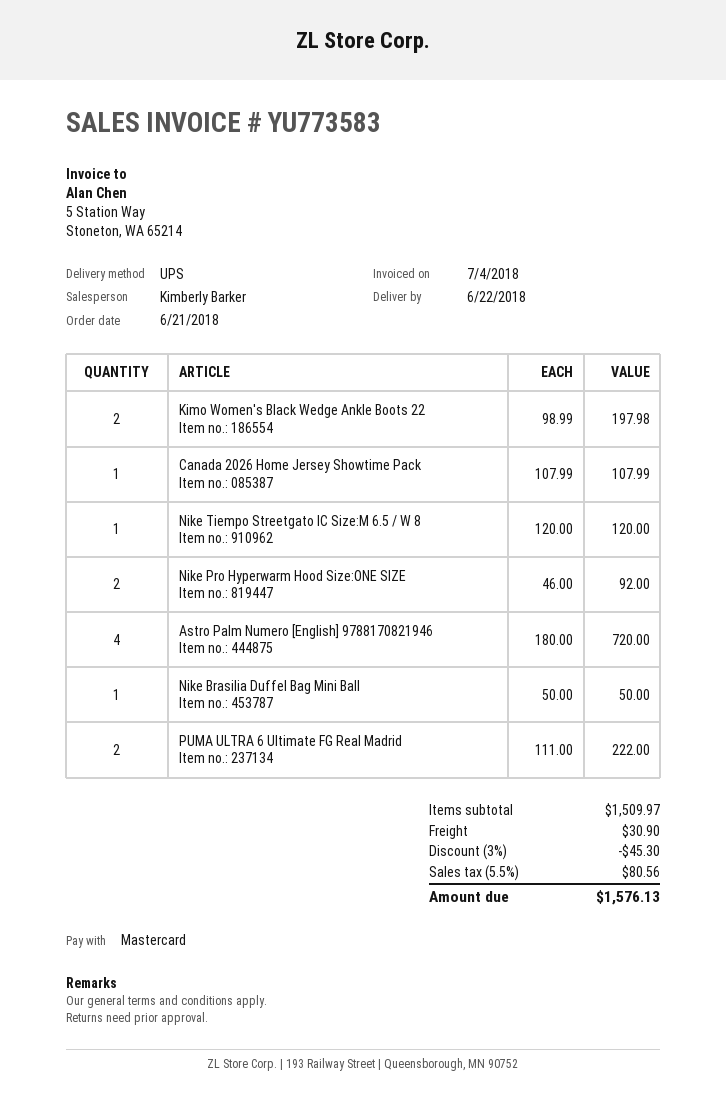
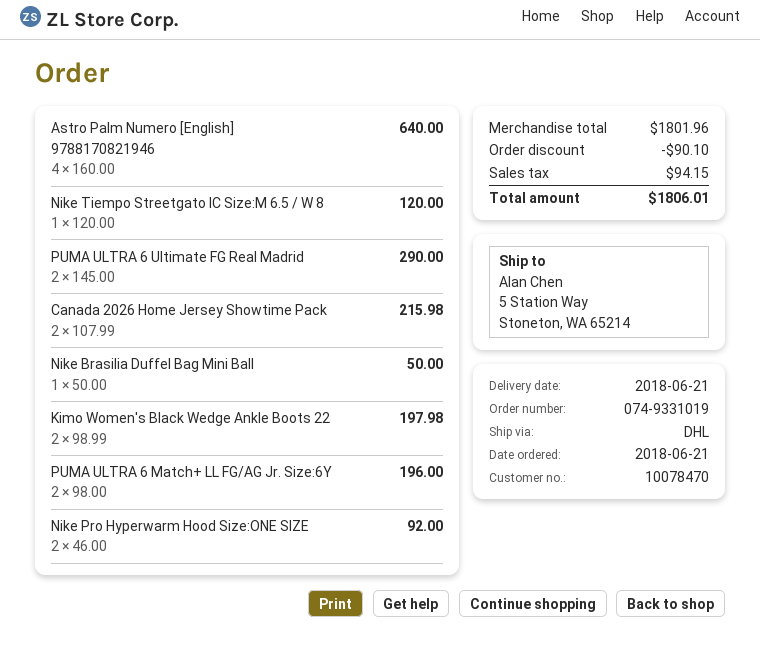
delivery date: 2018-06-22 -> 2018-06-21
shipping method: UPS -> DHL
Canada 2026 Home Jersey Showtime Pack: 1 x 107.99 = 107.99 -> 2 x 107.99 = 215.98
Astro Palm Numero [English] 9788170821946: 4 x 180.00 = 720.00 -> 4 x 160.00 = 640.00
PUMA ULTRA 6 Ultimate FG Real Madrid: 2 x 111.00 = 222.00 -> 2 x 145.00 = 290.00
PUMA ULTRA 6 Match+ LL FG/AG Jr. Size:6Y: none -> 2 x 98.00 = 196.00
subtotal: 1509.97 -> 1801.96
discount: 45.30 -> 90.10
shipping: 30.90 -> none
tax: 80.56 -> 94.15
total: 1576.13 -> 1806.01

